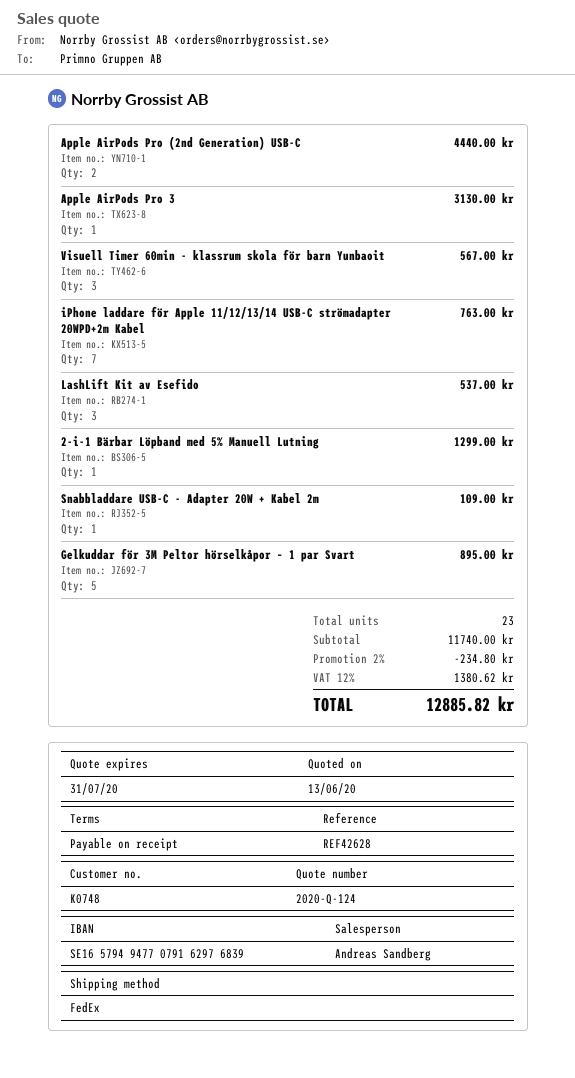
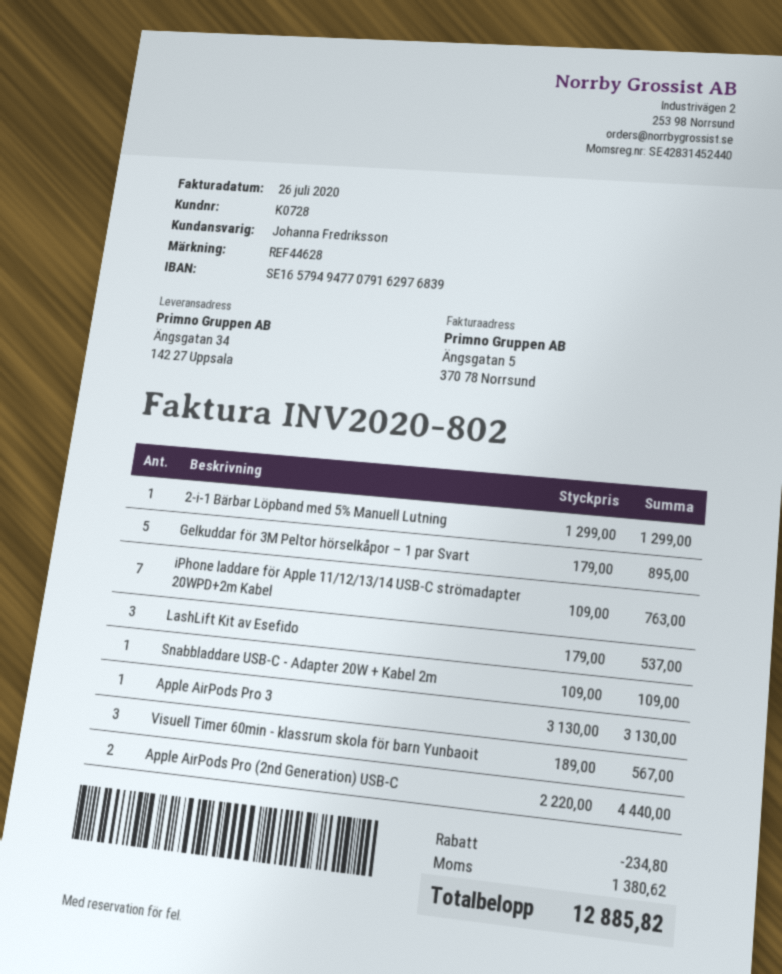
customer number: K0748 -> K0728
reference: REF42628 -> REF44628
sales rep: Andreas Sandberg -> Johanna Fredriksson

